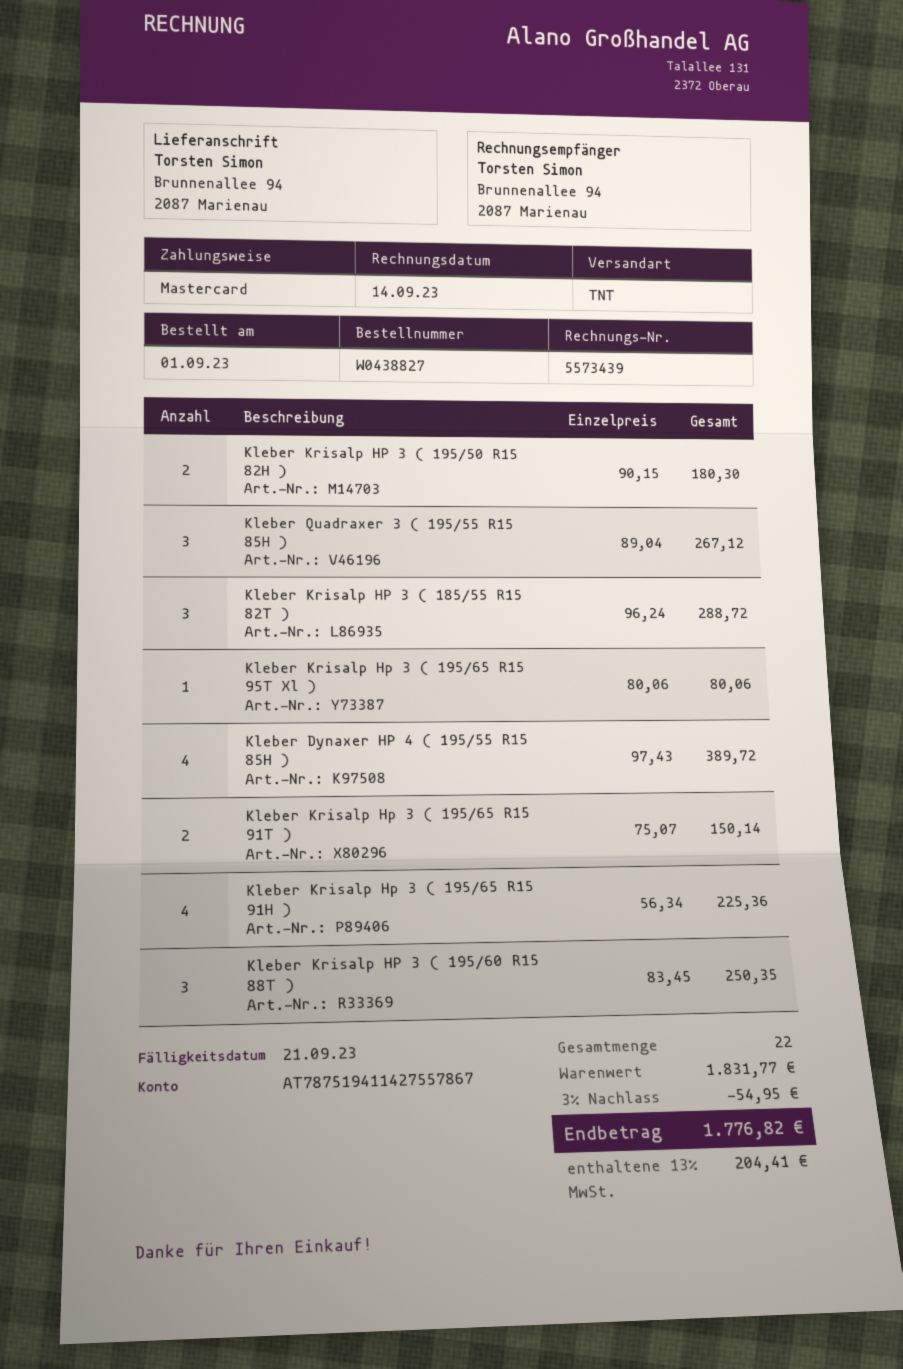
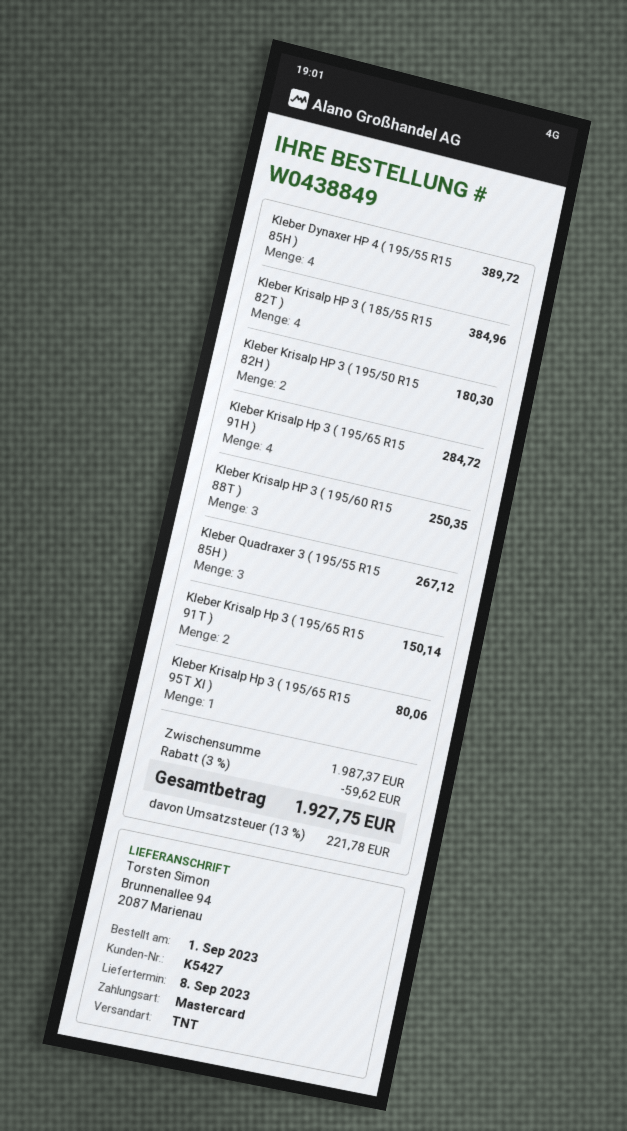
order number: W0438827 -> W0438849
Kleber Krisalp HP 3 ( 185/55 R15 82T ): 3 for 288.72 -> 4 for 384.96
Kleber Krisalp Hp 3 ( 195/65 R15 91H ): 4 for 225.36 -> 4 for 284.72
subtotal: 1831.77 -> 1987.37
discount: 3% = 54.95 -> 3% = 59.62
tax: 13% = 204.41 -> 13% = 221.78
total: 1776.82 -> 1927.75

